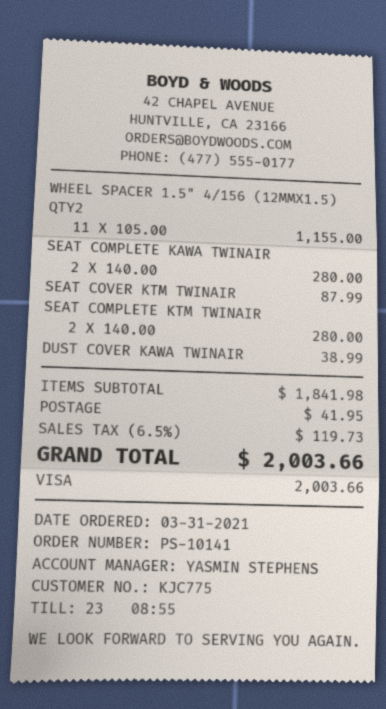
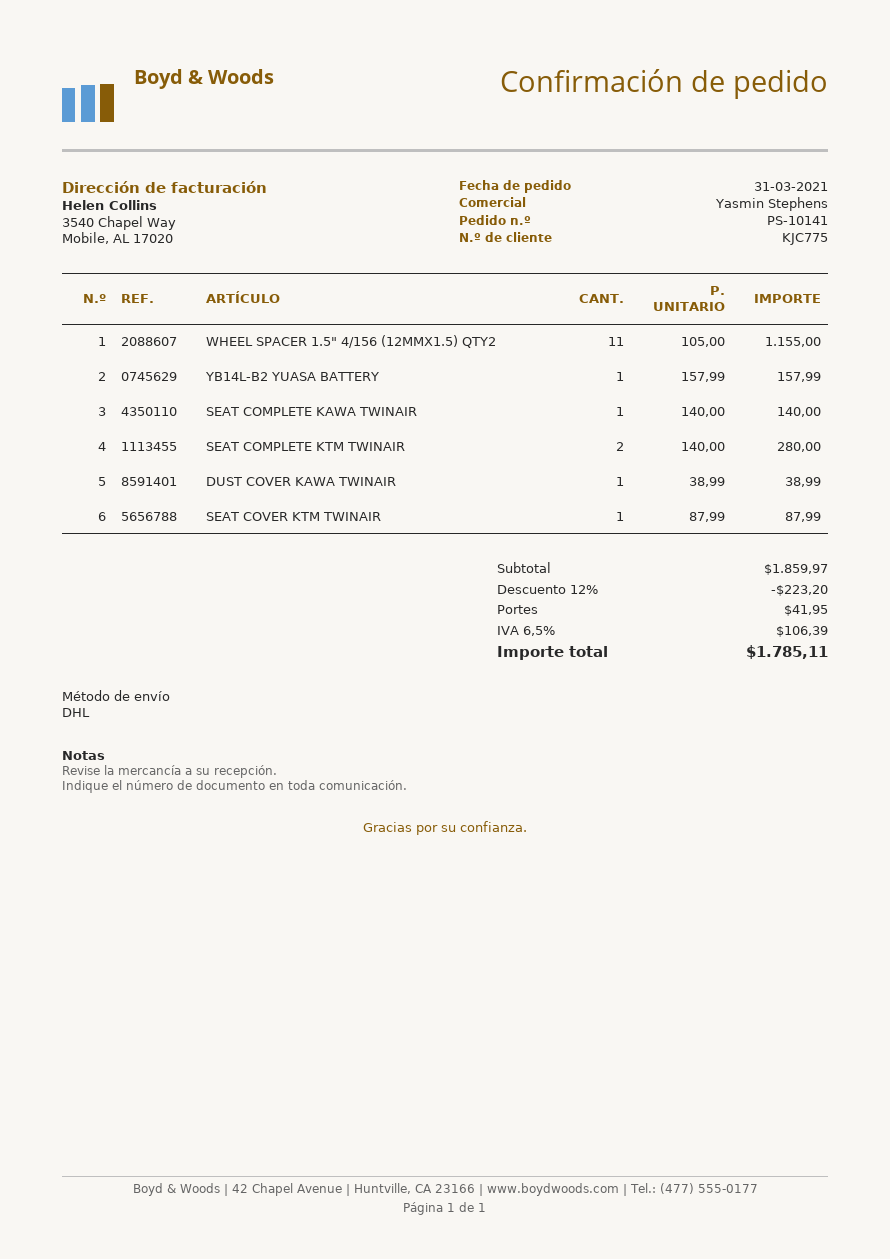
SEAT COMPLETE KAWA TWINAIR: 2 x 140.00 = 280.00 -> 1 x 140.00 = 140.00
YB14L-B2 YUASA BATTERY: none -> 1 x 157.99 = 157.99
subtotal: 1841.98 -> 1859.97
discount: none -> 12% = 223.20
tax: 6.5% = 119.73 -> 6.5% = 106.39
total: 2003.66 -> 1785.11

